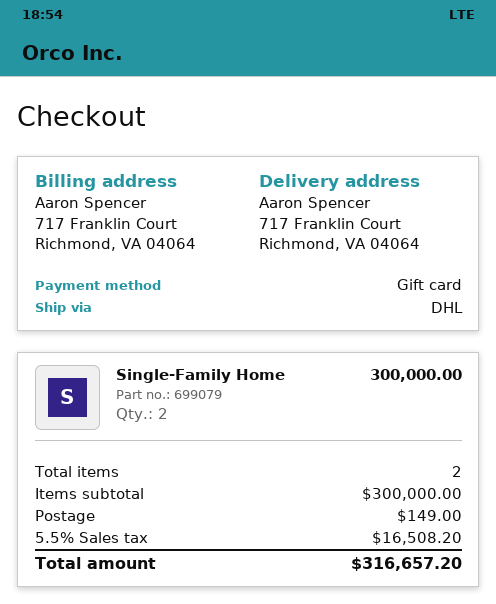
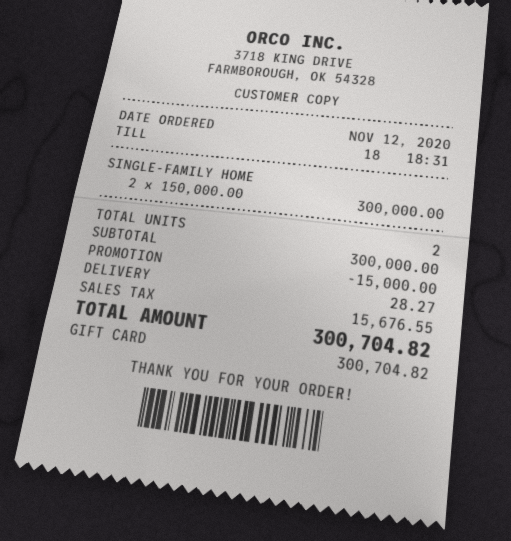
discount: none -> 15000.00
shipping: 149.00 -> 28.27
tax: 16508.20 -> 15676.55
total: 316657.20 -> 300704.82

